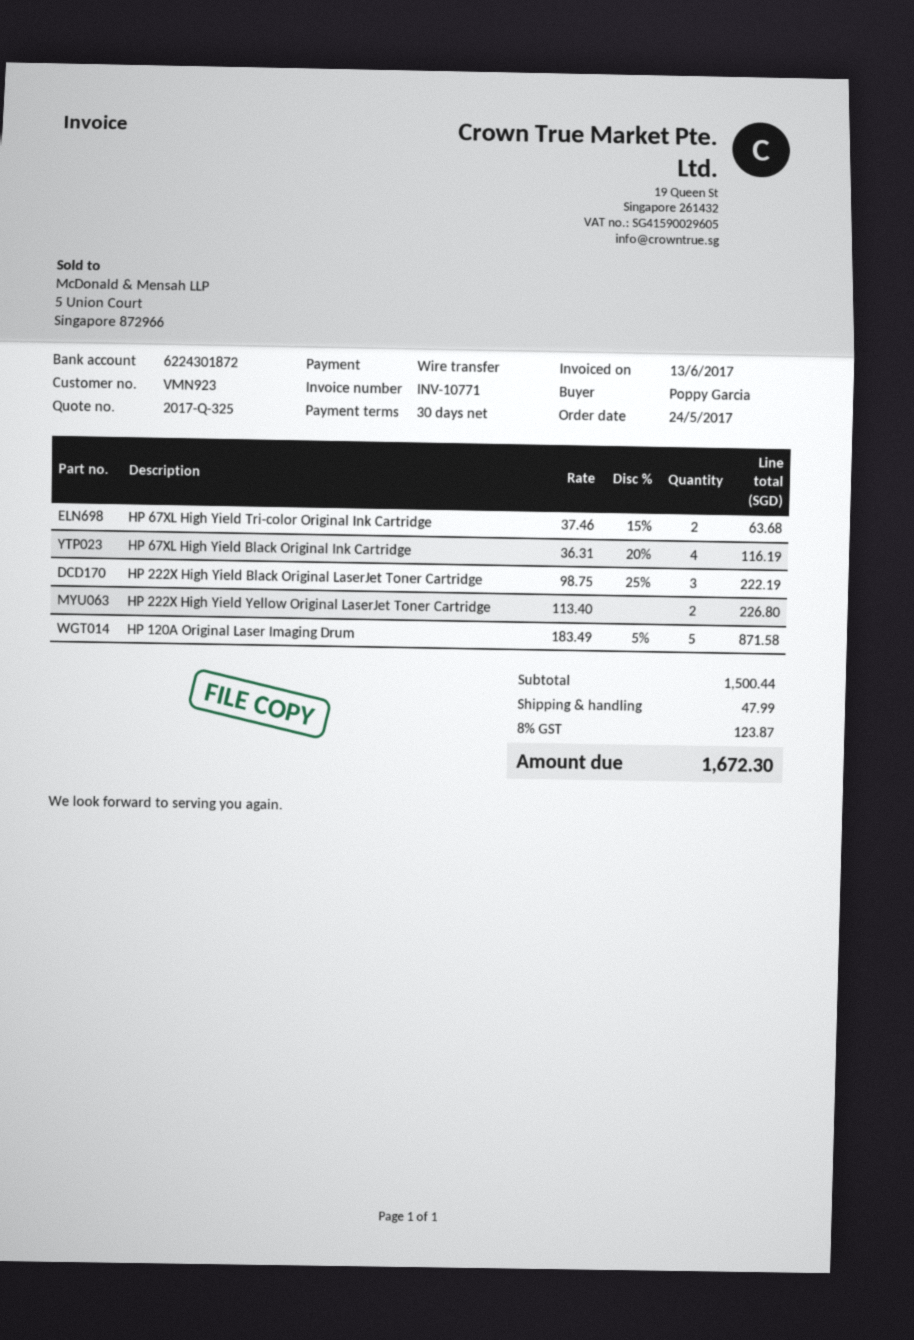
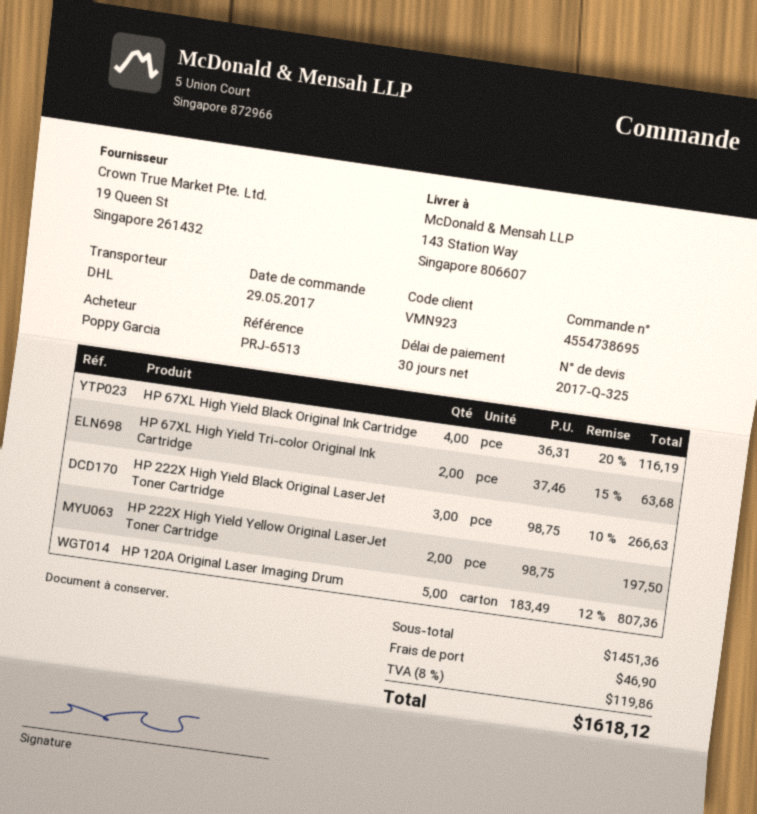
order date: 2017-05-24 -> 2017-05-29
HP 222X High Yield Black Original LaserJet Toner Cartridge: 3 x 98.75 - 25% = 222.19 -> 3 x 98.75 - 10% = 266.63
HP 222X High Yield Yellow Original LaserJet Toner Cartridge: 2 x 113.40 = 226.80 -> 2 x 98.75 = 197.50
HP 120A Original Laser Imaging Drum: 5 x 183.49 - 5% = 871.58 -> 5 x 183.49 - 12% = 807.36
subtotal: 1500.44 -> 1451.36
shipping: 47.99 -> 46.90
tax: 8% = 123.87 -> 8% = 119.86
total: 1672.30 -> 1618.12

